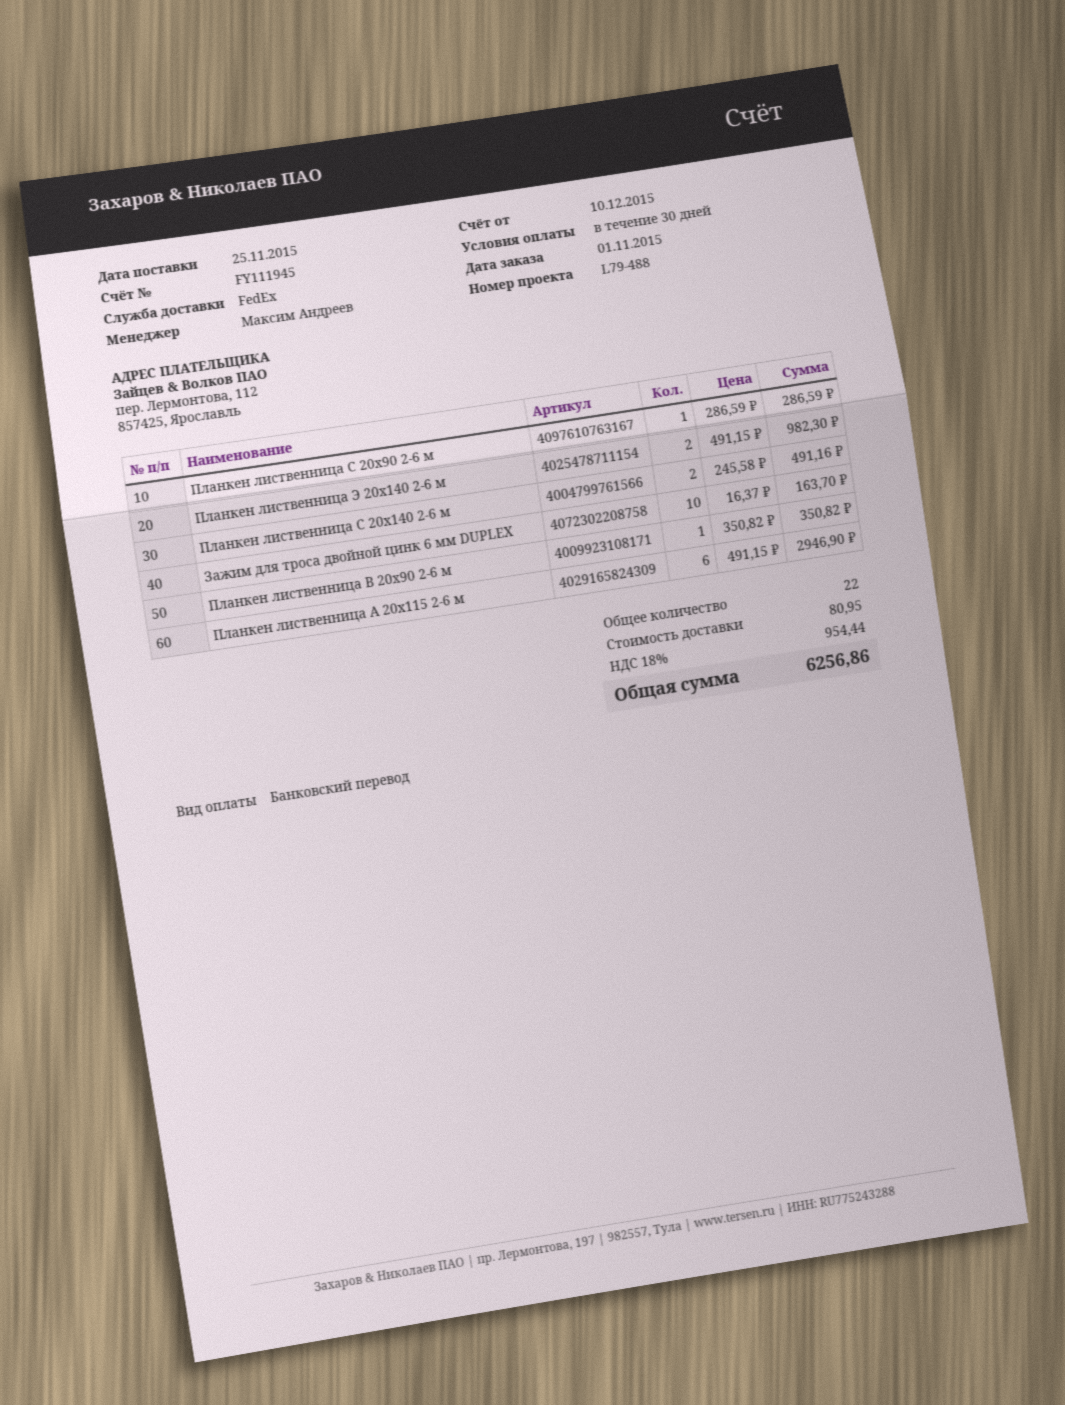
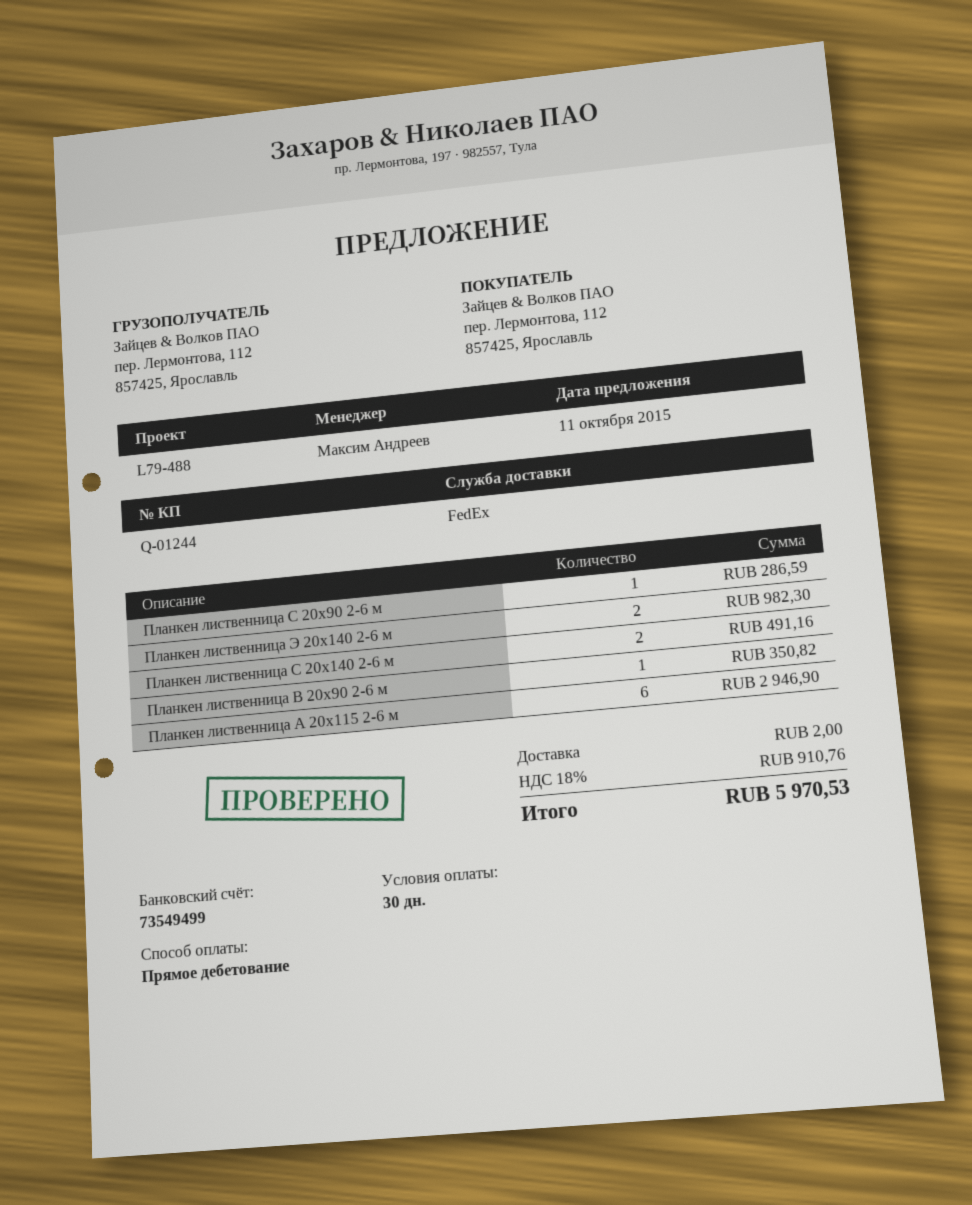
payment method: bank transfer -> direct debit
Зажим для троса двойной цинк 6 мм DUPLEX: 10 for 163.70 -> none
shipping: 80.95 -> 2.00
tax: 18% = 954.44 -> 18% = 910.76
total: 6256.86 -> 5970.53

